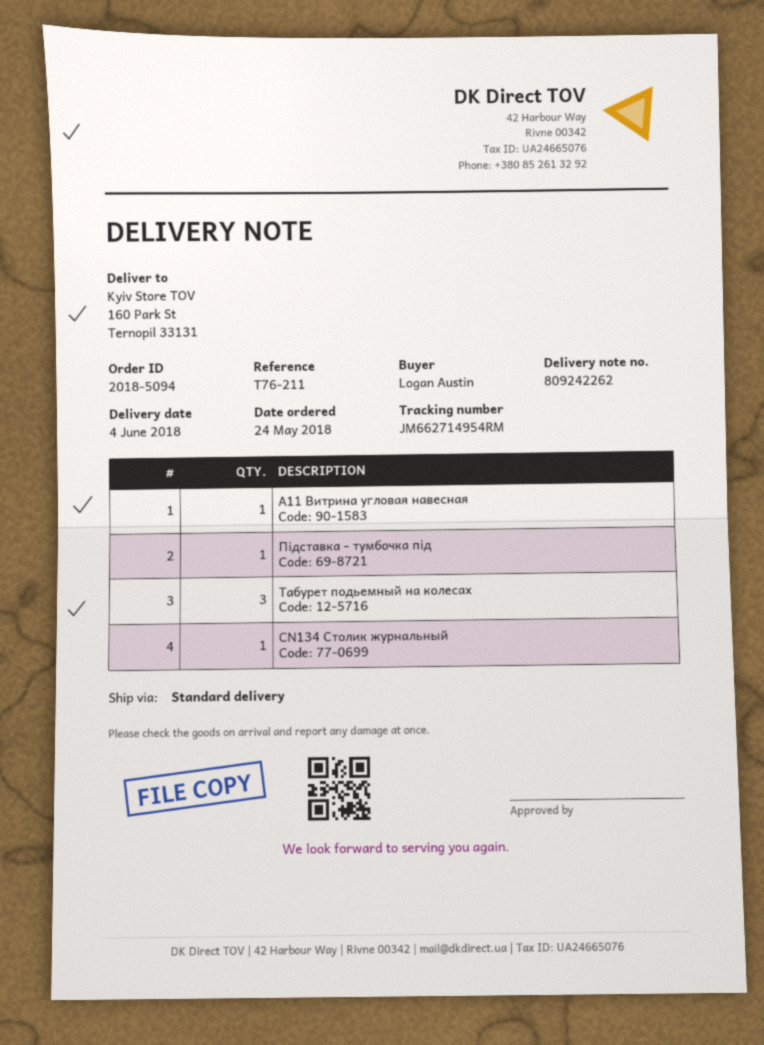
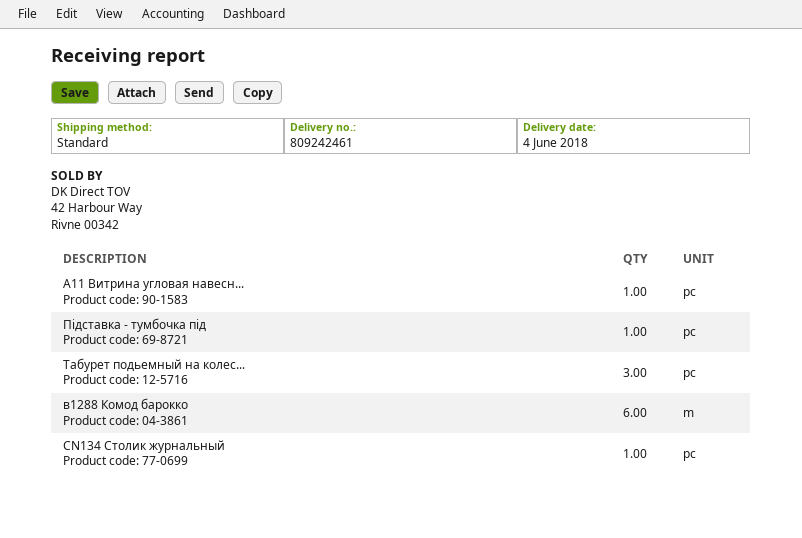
delivery note number: 809242262 -> 809242461
в1288 Комод барокко: none -> 6

